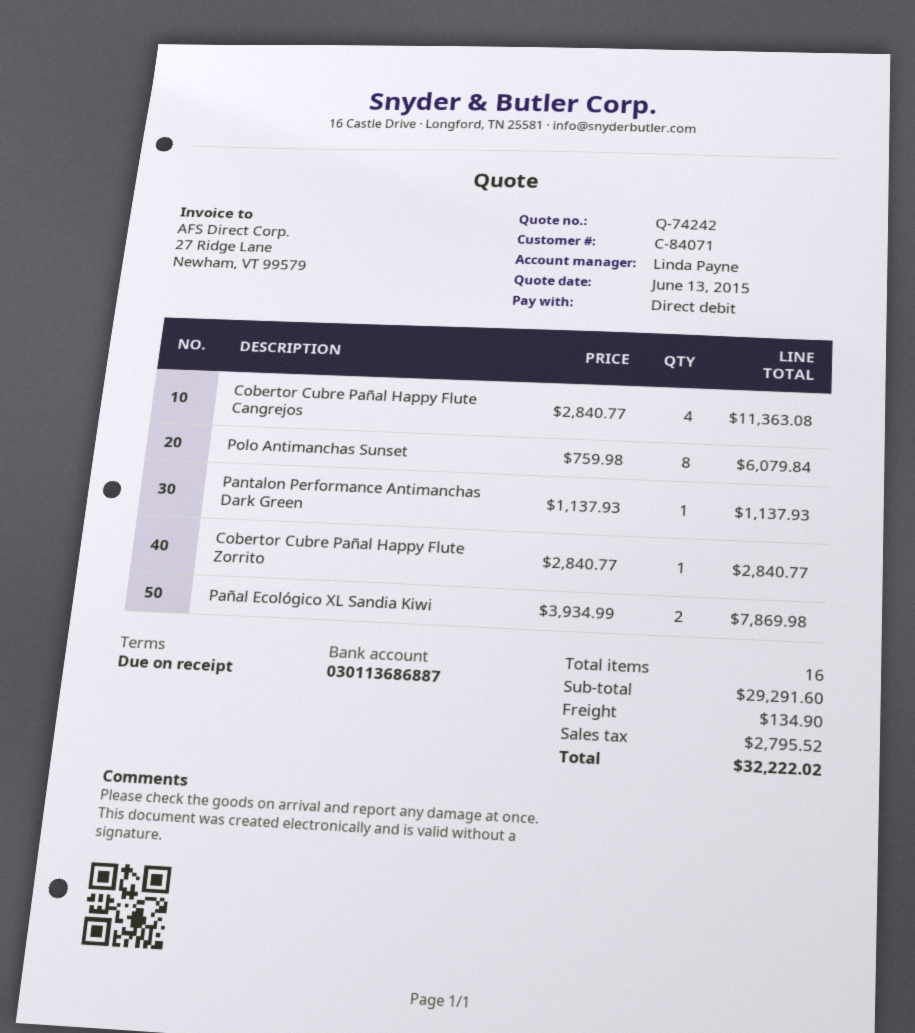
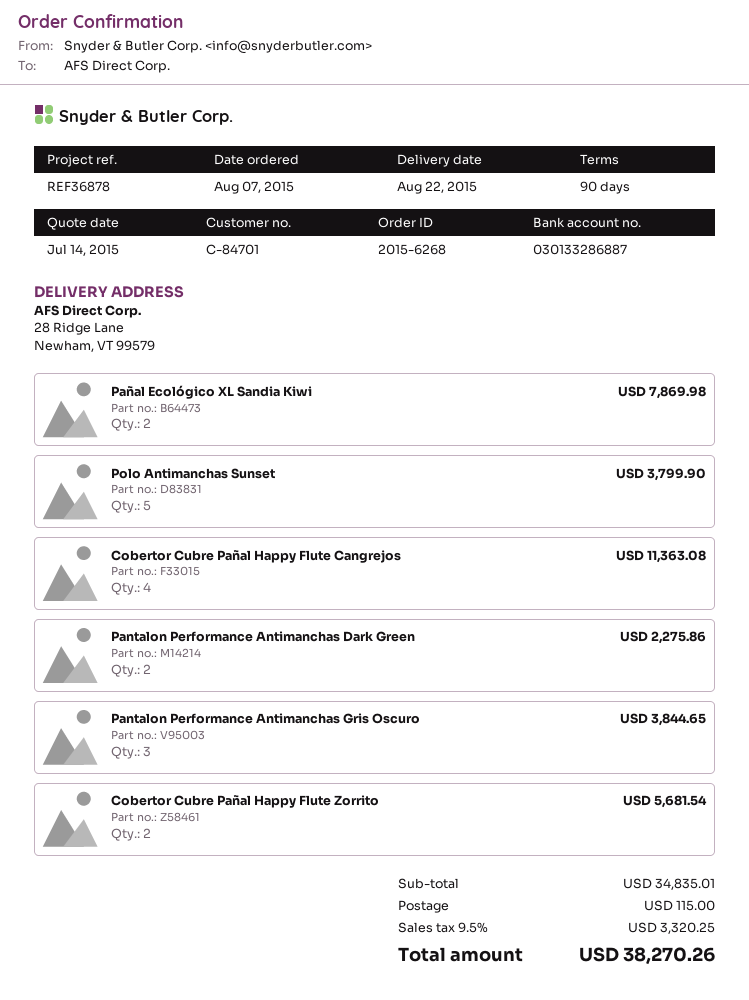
quote date: 2015-06-13 -> 2015-07-14
payment terms: on receipt -> 90 days
customer number: C-84071 -> C-84701
bank account: 030113686887 -> 030133286887
Polo Antimanchas Sunset: 8 for 6079.84 -> 5 for 3799.90
Pantalon Performance Antimanchas Dark Green: 1 for 1137.93 -> 2 for 2275.86
Cobertor Cubre Pañal Happy Flute Zorrito: 1 for 2840.77 -> 2 for 5681.54
Pantalon Performance Antimanchas Gris Oscuro: none -> 3 for 3844.65
subtotal: 29291.60 -> 34835.01
shipping: 134.90 -> 115.00
tax: 2795.52 -> 3320.25
total: 32222.02 -> 38270.26

